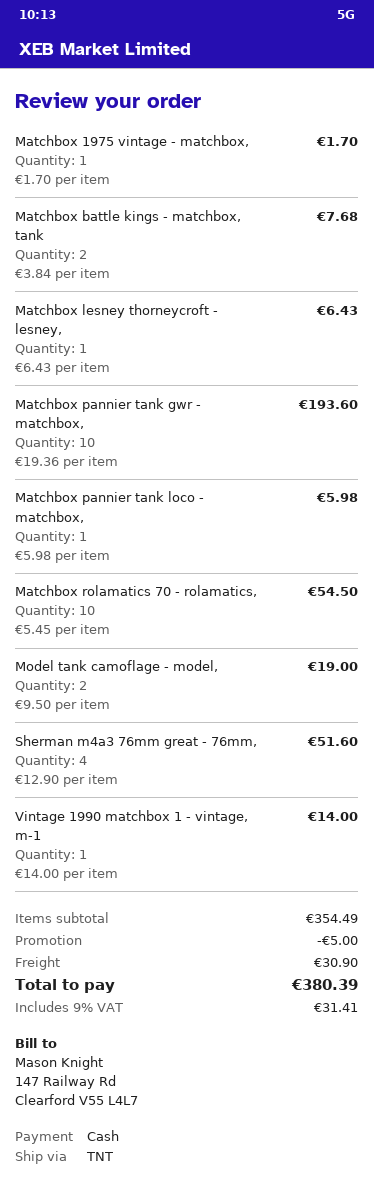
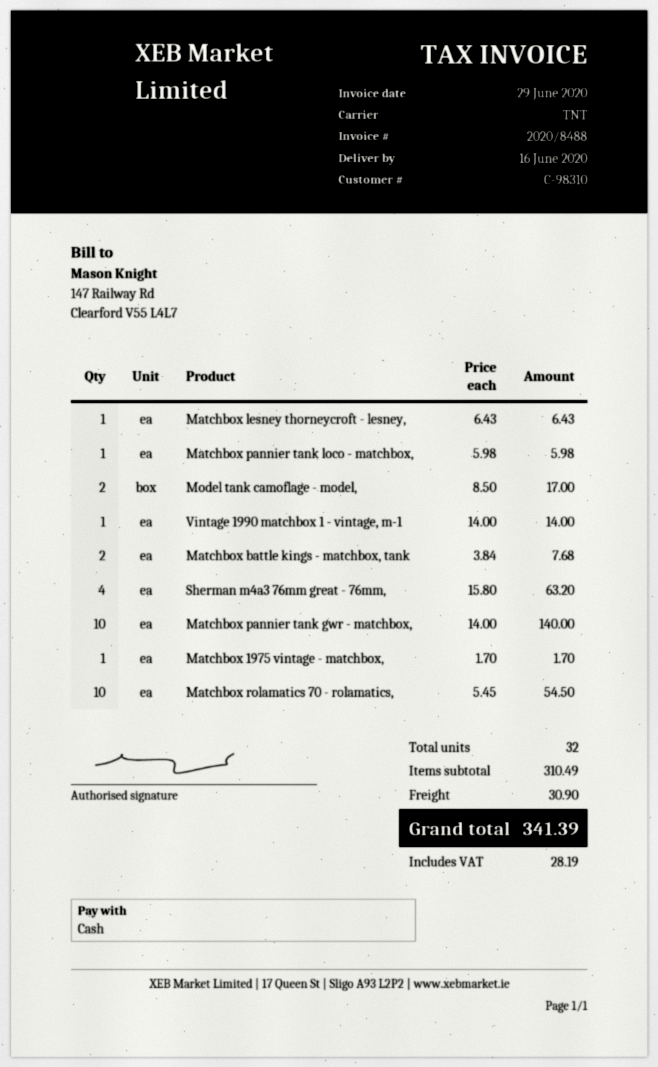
Matchbox pannier tank gwr - matchbox,: 10 x 19.36 = 193.60 -> 10 x 14.00 = 140.00
Model tank camoflage - model,: 2 x 9.50 = 19.00 -> 2 x 8.50 = 17.00
Sherman m4a3 76mm great - 76mm,: 4 x 12.90 = 51.60 -> 4 x 15.80 = 63.20
subtotal: 354.49 -> 310.49
discount: 5.00 -> none
tax: 31.41 -> 28.19
total: 380.39 -> 341.39

